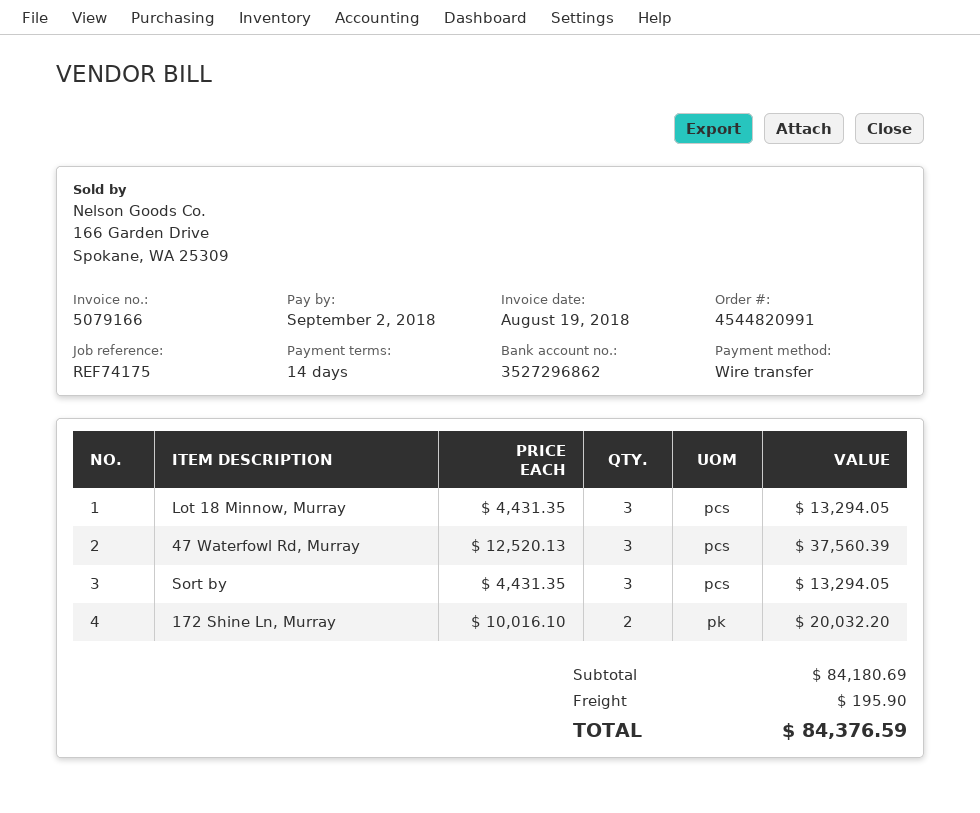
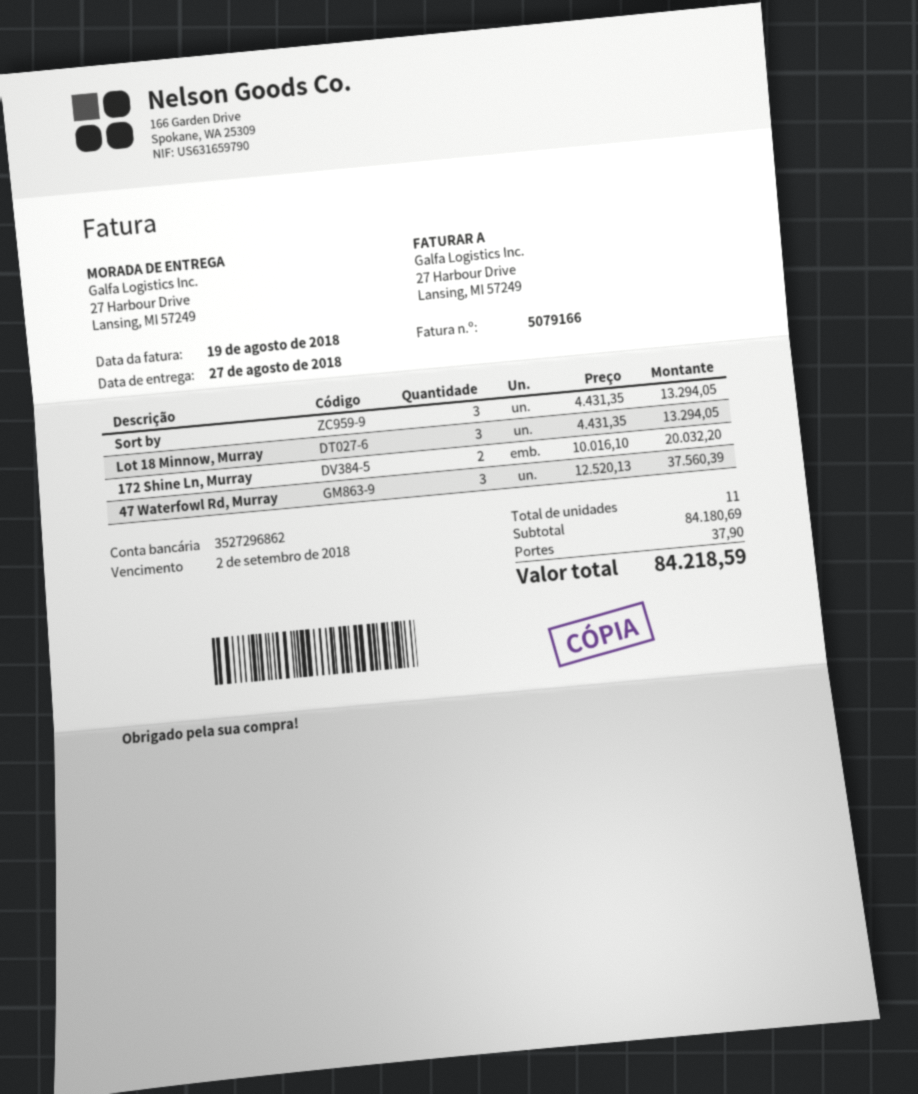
shipping: 195.90 -> 37.90
total: 84376.59 -> 84218.59

